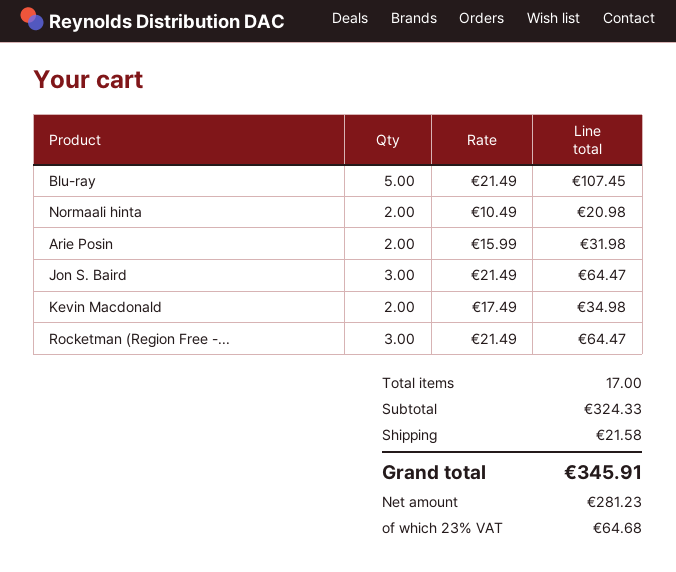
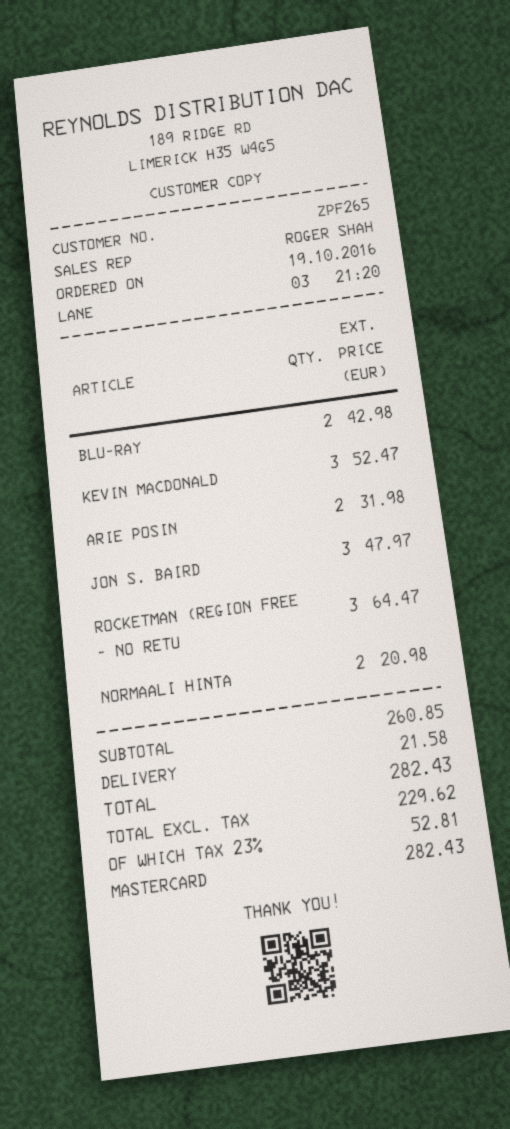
Blu-ray: 5 for 107.45 -> 2 for 42.98
Jon S. Baird: 3 for 64.47 -> 3 for 47.97
Kevin Macdonald: 2 for 34.98 -> 3 for 52.47
subtotal: 324.33 -> 260.85
net: 281.23 -> 229.62
tax: 23% = 64.68 -> 23% = 52.81
total: 345.91 -> 282.43

